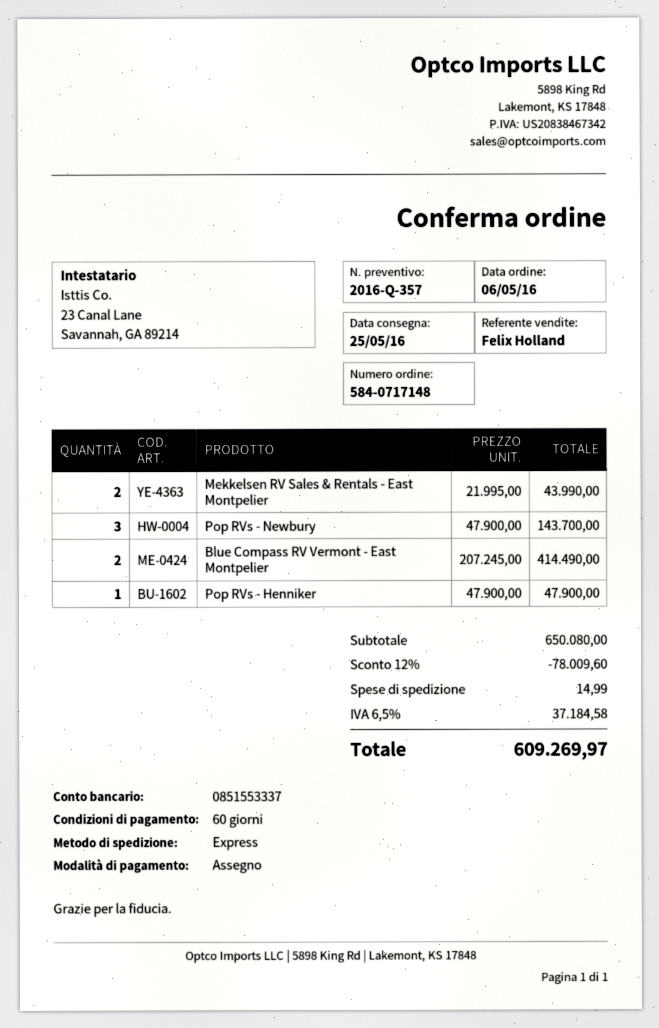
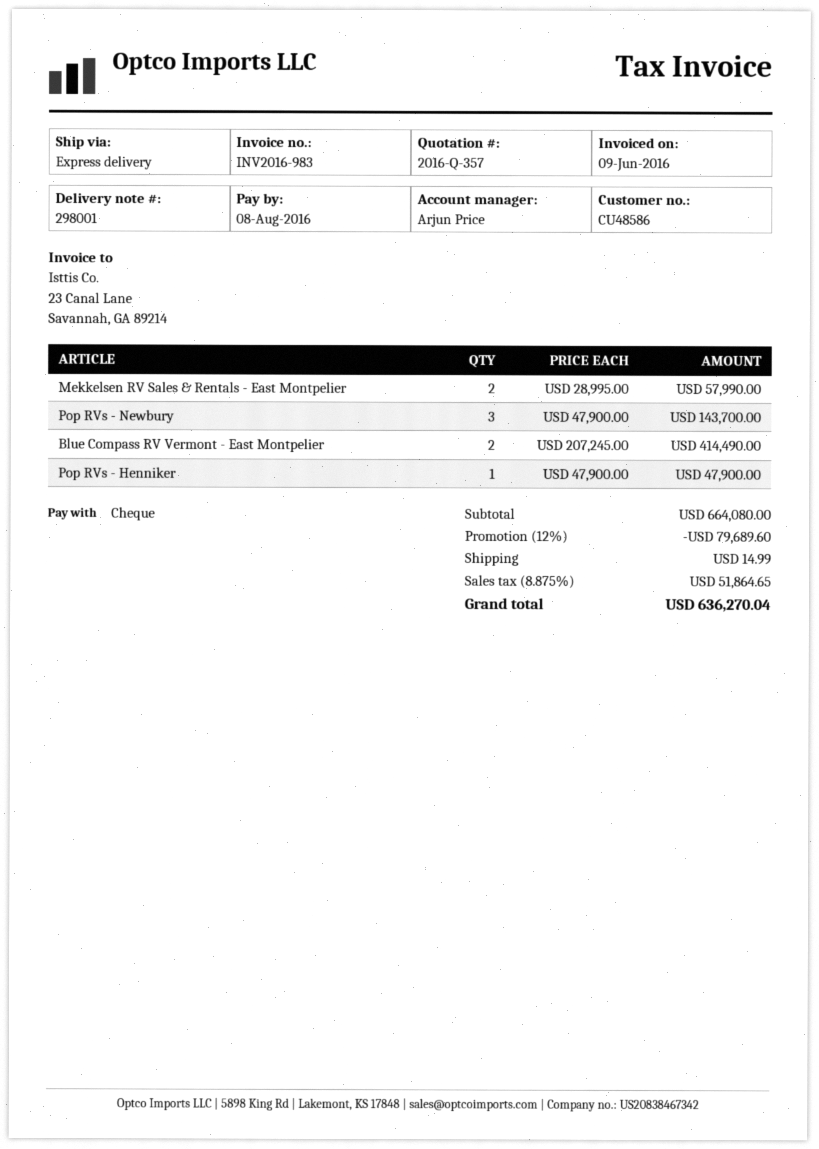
sales rep: Felix Holland -> Arjun Price
Mekkelsen RV Sales & Rentals - East Montpelier: 2 x 21995.00 = 43990.00 -> 2 x 28995.00 = 57990.00
subtotal: 650080.00 -> 664080.00
discount: 12% = 78009.60 -> 12% = 79689.60
tax: 6.5% = 37184.58 -> 8.875% = 51864.65
total: 609269.97 -> 636270.04

